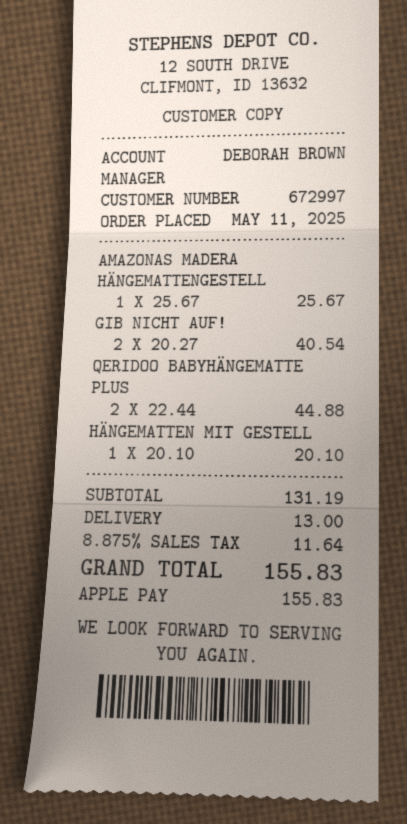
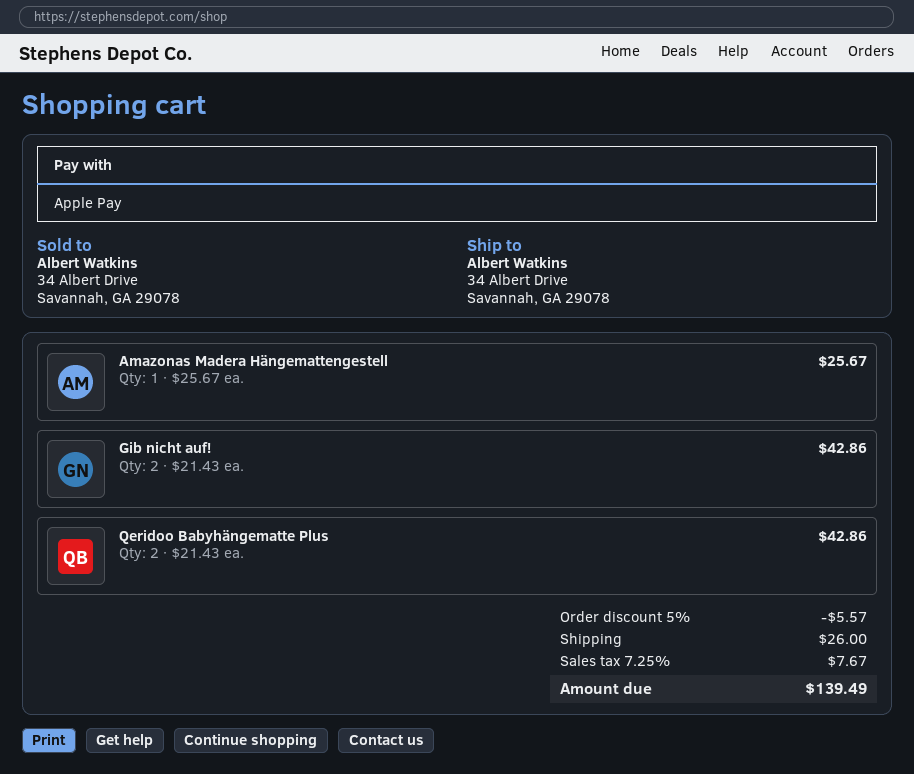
GIB NICHT AUF!: 2 x 20.27 = 40.54 -> 2 x 21.43 = 42.86
QERIDOO BABYHÄNGEMATTE PLUS: 2 x 22.44 = 44.88 -> 2 x 21.43 = 42.86
HÄNGEMATTEN MIT GESTELL: 1 x 20.10 = 20.10 -> none
discount: none -> 5% = 5.57
shipping: 13.00 -> 26.00
tax: 8.875% = 11.64 -> 7.25% = 7.67
total: 155.83 -> 139.49

